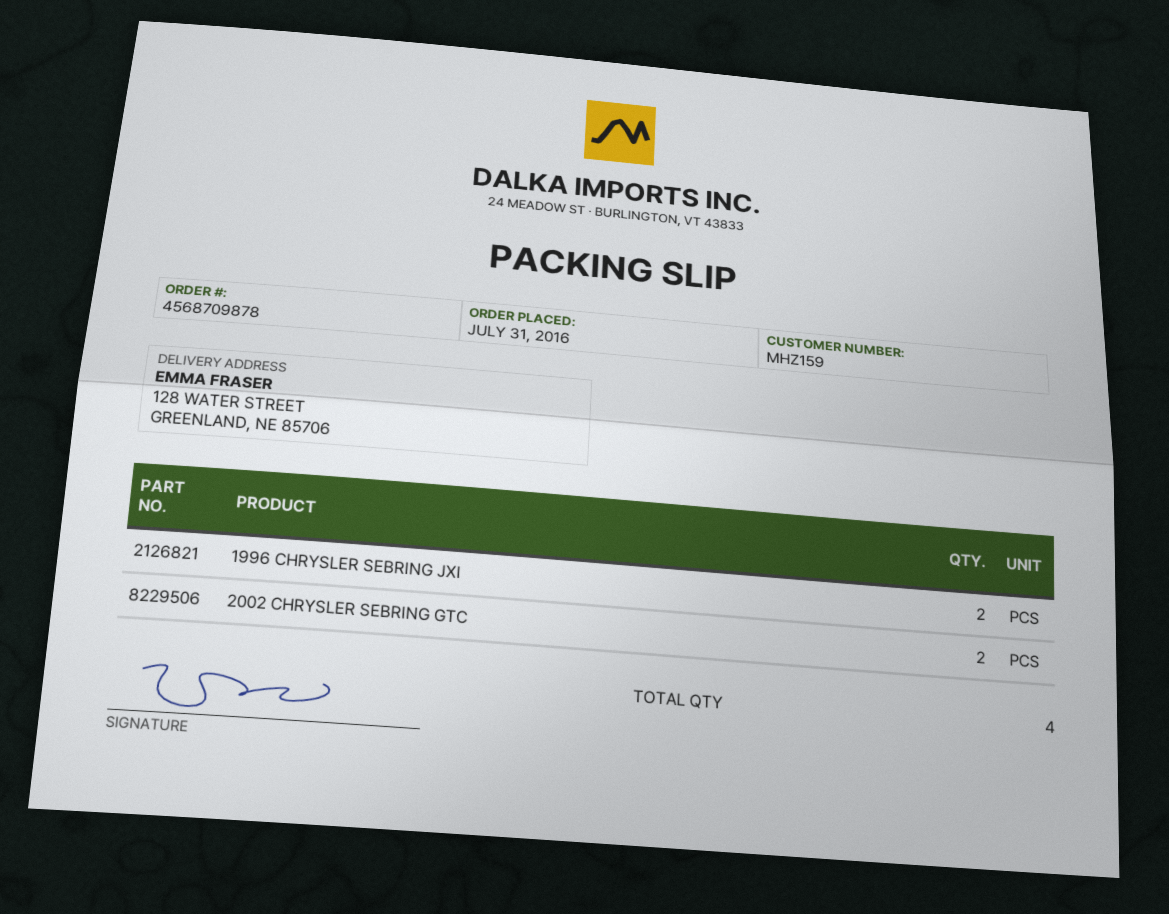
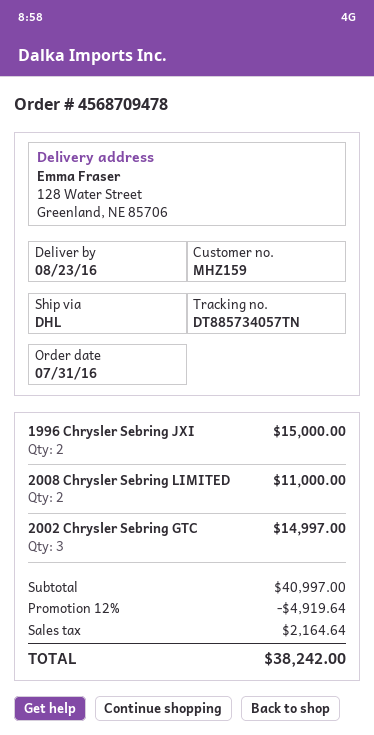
order number: 4568709878 -> 4568709478
2002 CHRYSLER SEBRING GTC: 2 -> 3
2008 Chrysler Sebring LIMITED: none -> 2

